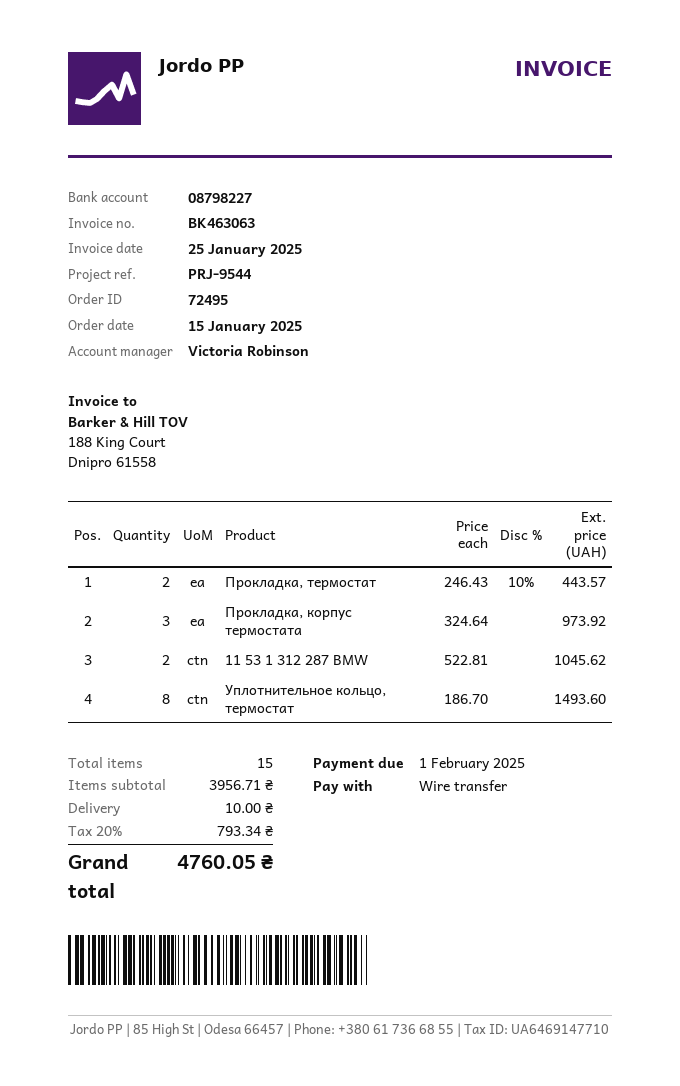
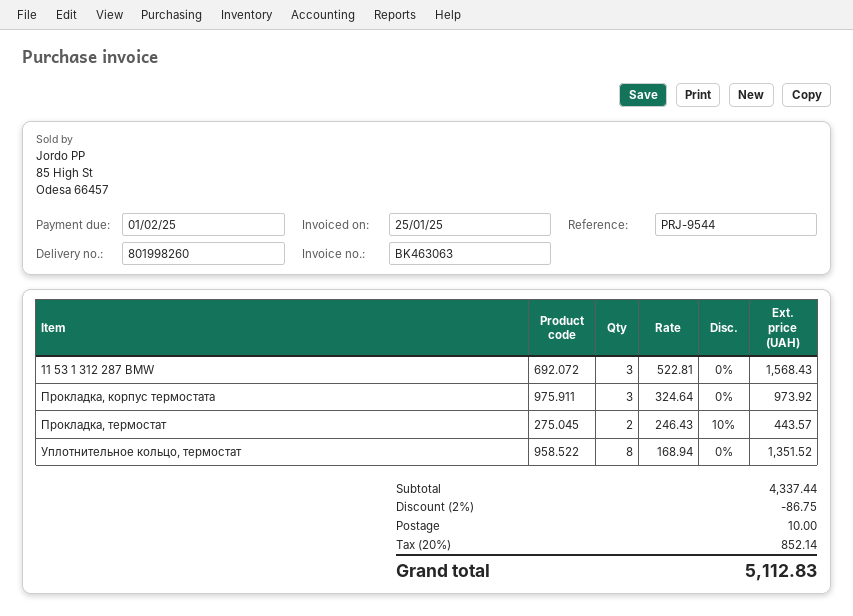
11 53 1 312 287 BMW: 2 x 522.81 = 1045.62 -> 3 x 522.81 = 1568.43
Уплотнительное кольцо, термостат: 8 x 186.70 = 1493.60 -> 8 x 168.94 = 1351.52
subtotal: 3956.71 -> 4337.44
discount: none -> 2% = 86.75
tax: 20% = 793.34 -> 20% = 852.14
total: 4760.05 -> 5112.83

